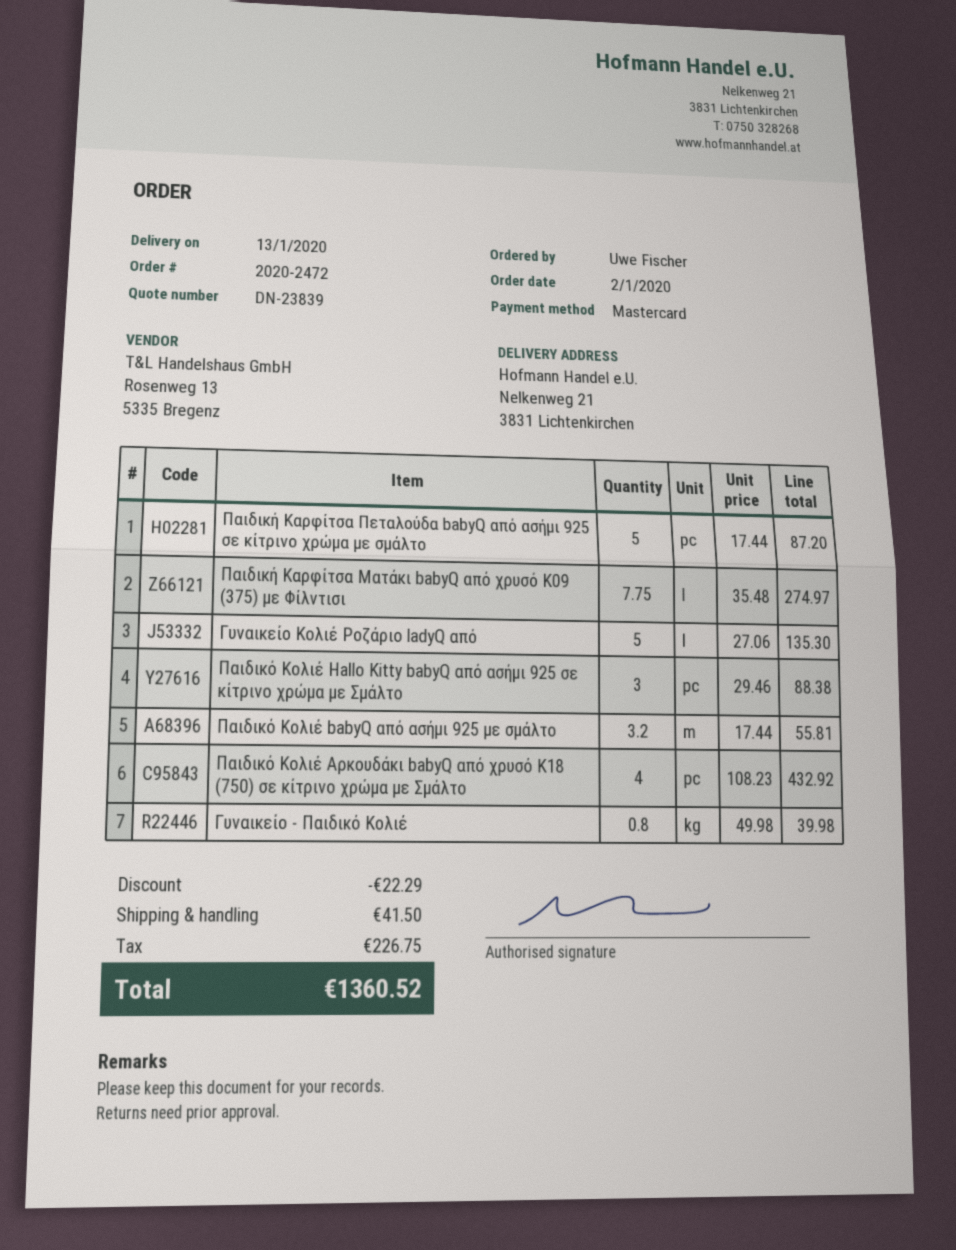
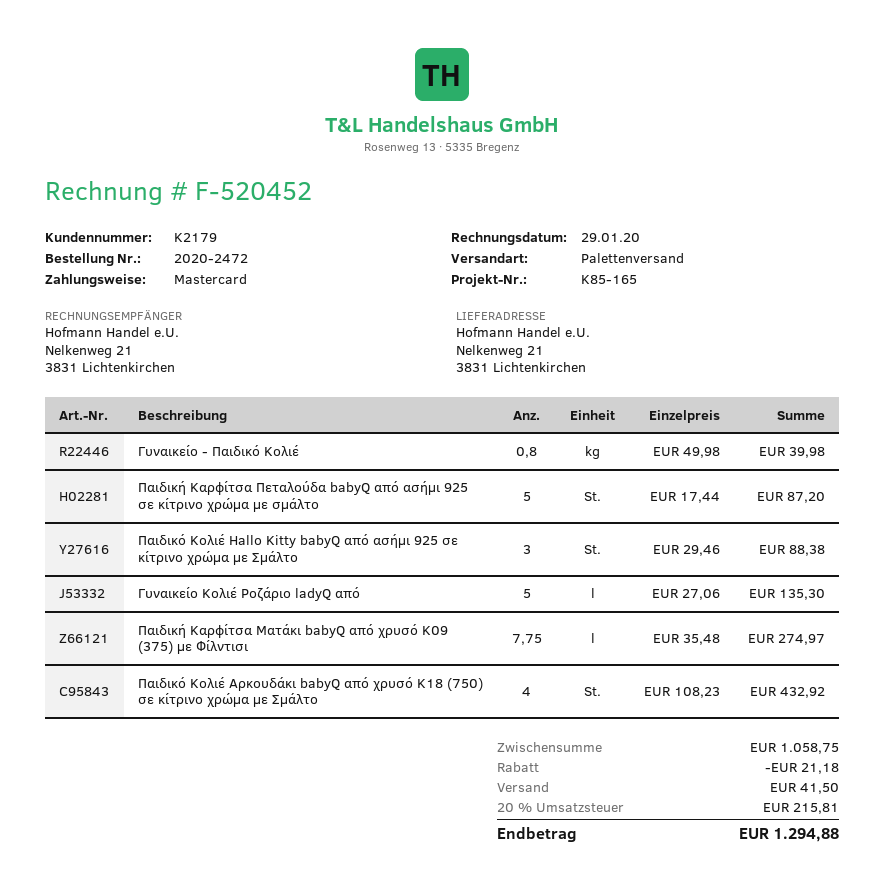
Παιδικό Κολιέ babyQ από ασήμι 925 με σμάλτο: 3.2 x 17.44 = 55.81 -> none
discount: 22.29 -> 21.18
tax: 226.75 -> 215.81
total: 1360.52 -> 1294.88

